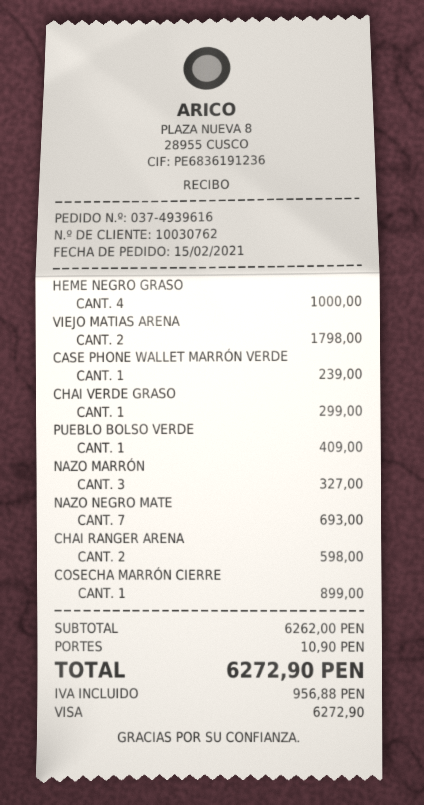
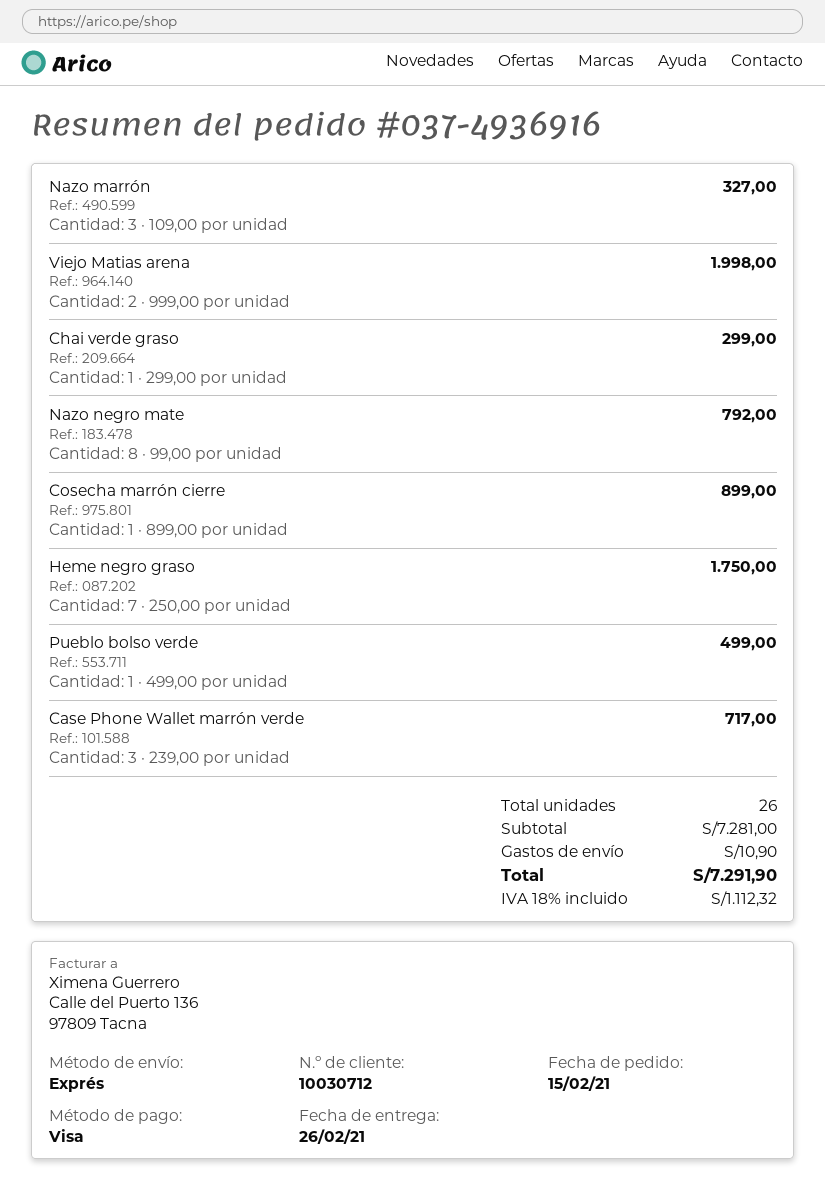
order number: 037-4939616 -> 037-4936916
customer number: 10030762 -> 10030712
HEME NEGRO GRASO: 4 for 1000.00 -> 7 for 1750.00
VIEJO MATIAS ARENA: 2 for 1798.00 -> 2 for 1998.00
CASE PHONE WALLET MARRÓN VERDE: 1 for 239.00 -> 3 for 717.00
PUEBLO BOLSO VERDE: 1 for 409.00 -> 1 for 499.00
NAZO NEGRO MATE: 7 for 693.00 -> 8 for 792.00
CHAI RANGER ARENA: 2 for 598.00 -> none
subtotal: 6262.00 -> 7281.00
tax: 956.88 -> 1112.32
total: 6272.90 -> 7291.90

